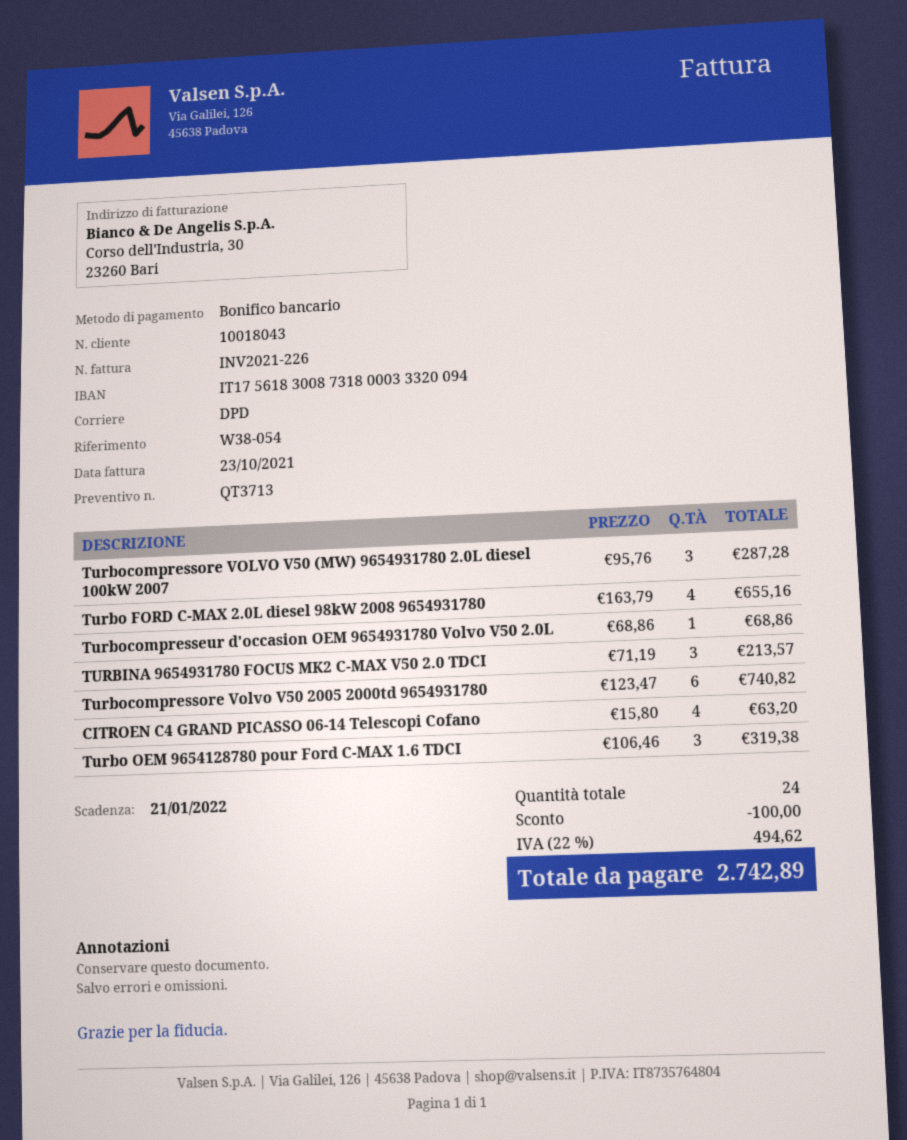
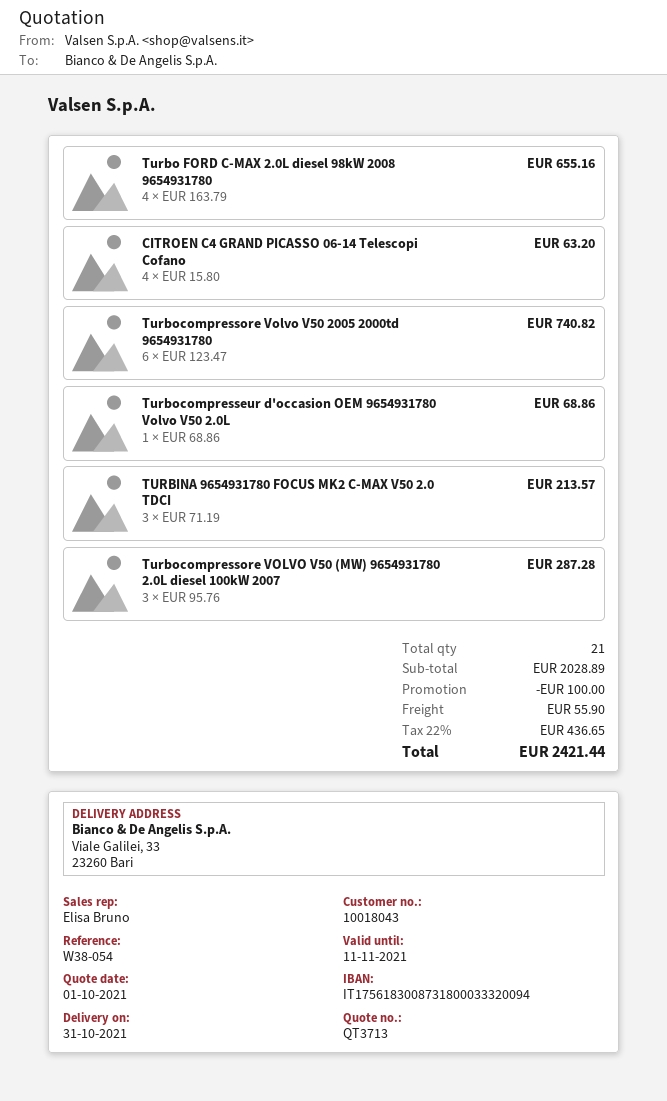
Turbo OEM 9654128780 pour Ford C-MAX 1.6 TDCI: 3 x 106.46 = 319.38 -> none
total quantity: 24 -> 21
shipping: none -> 55.90
tax: 22% = 494.62 -> 22% = 436.65
total: 2742.89 -> 2421.44

